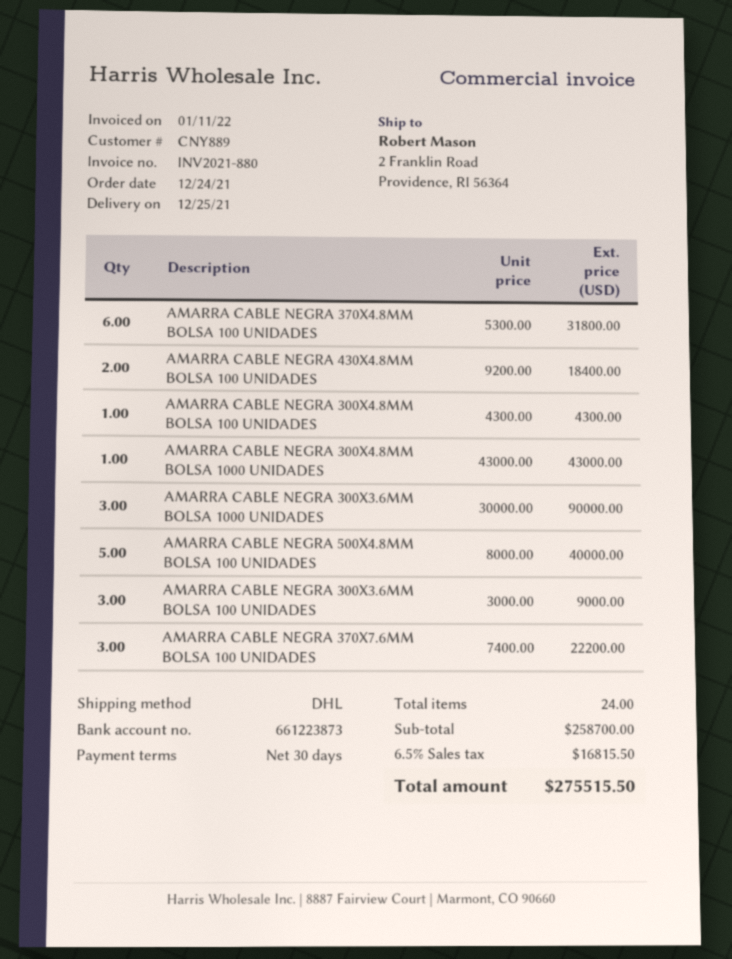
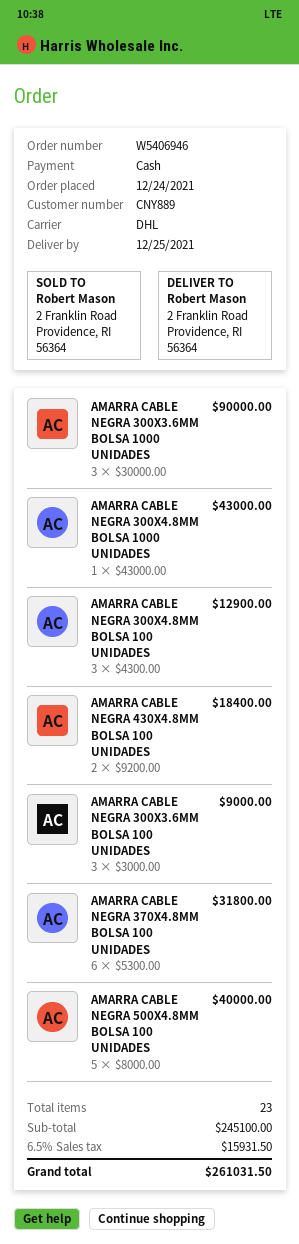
AMARRA CABLE NEGRA 300X4.8MM BOLSA 100 UNIDADES: 1 x 4300.00 = 4300.00 -> 3 x 4300.00 = 12900.00
AMARRA CABLE NEGRA 370X7.6MM BOLSA 100 UNIDADES: 3 x 7400.00 = 22200.00 -> none
total quantity: 24 -> 23
subtotal: 258700.00 -> 245100.00
tax: 6.5% = 16815.50 -> 6.5% = 15931.50
total: 275515.50 -> 261031.50

